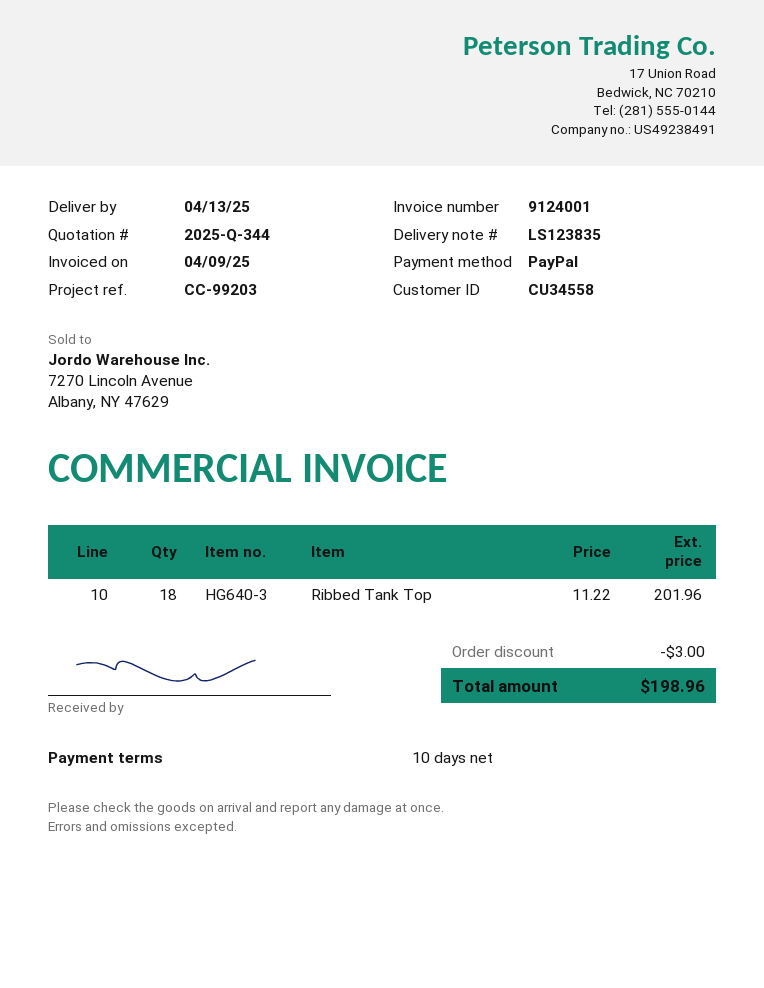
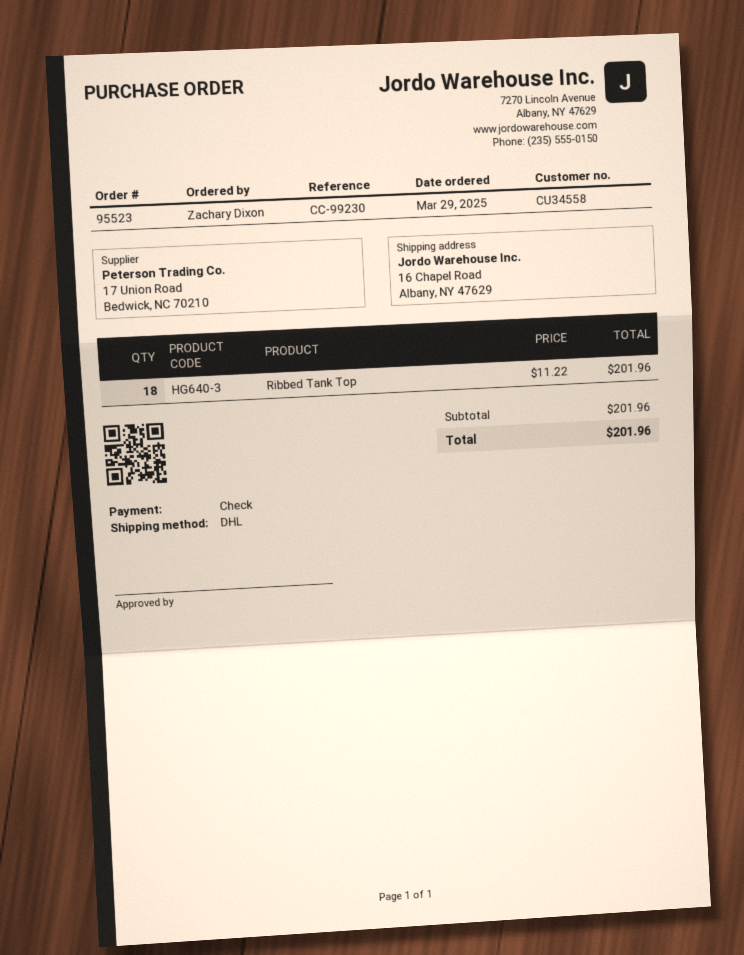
reference: CC-99203 -> CC-99230
payment method: PayPal -> cheque
discount: 3.00 -> none
total: 198.96 -> 201.96

